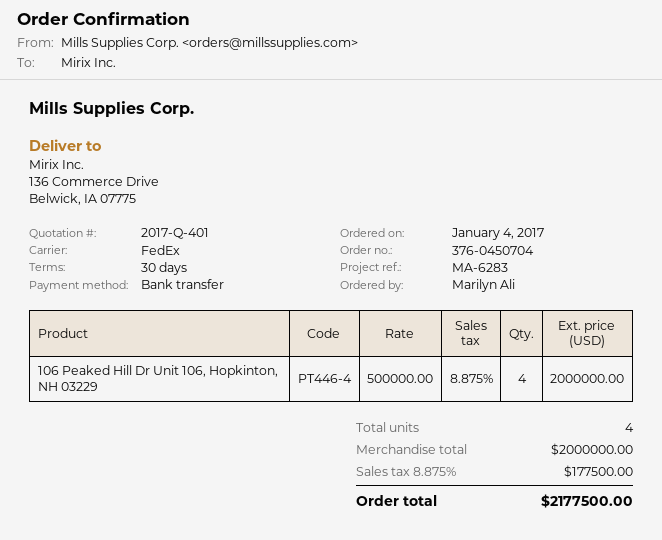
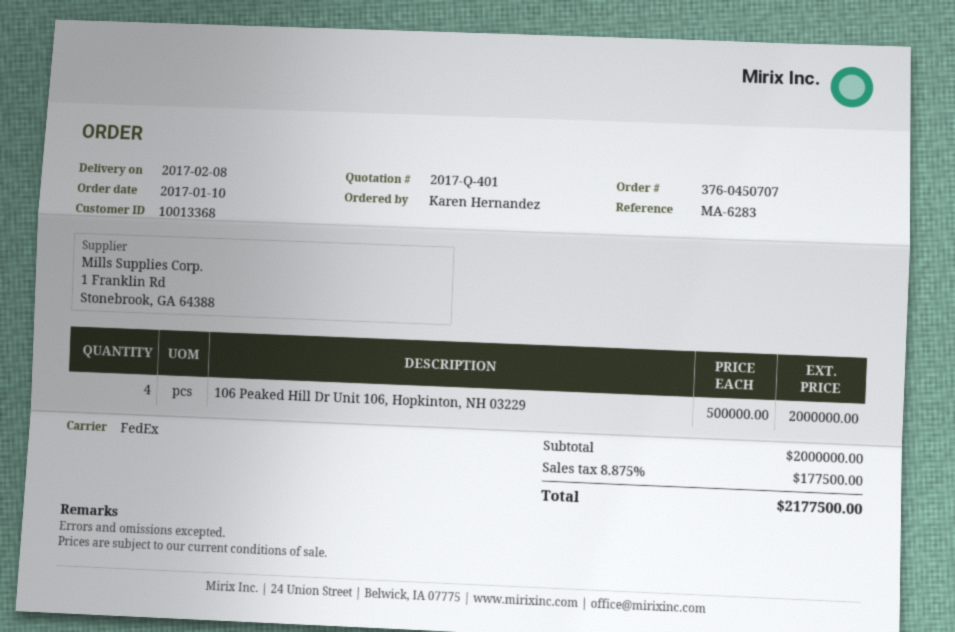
order number: 376-0450704 -> 376-0450707
order date: 2017-01-04 -> 2017-01-10
ordered by: Marilyn Ali -> Karen Hernandez

